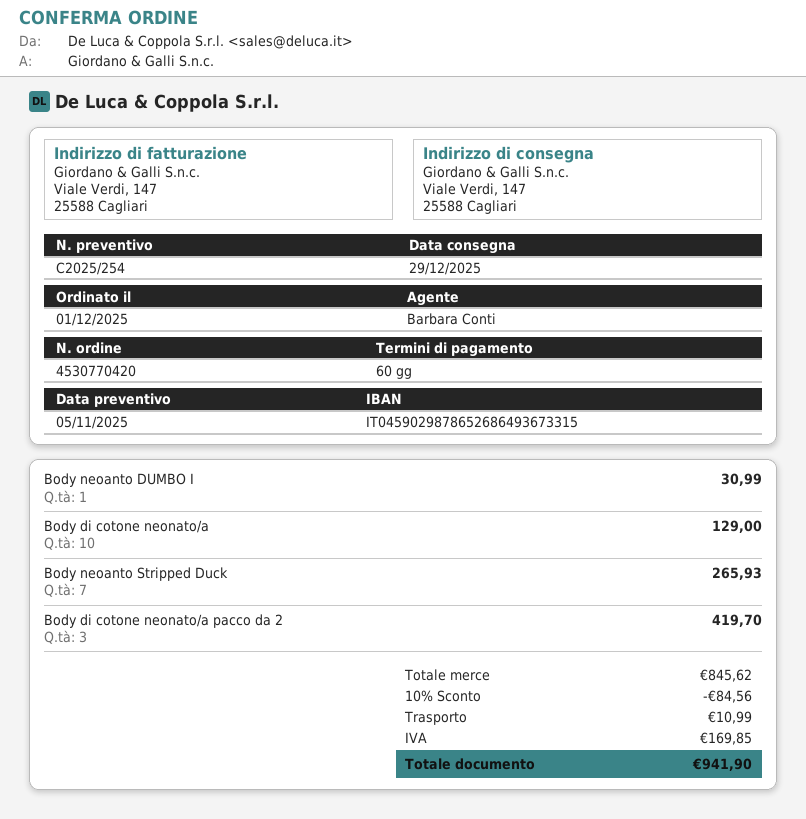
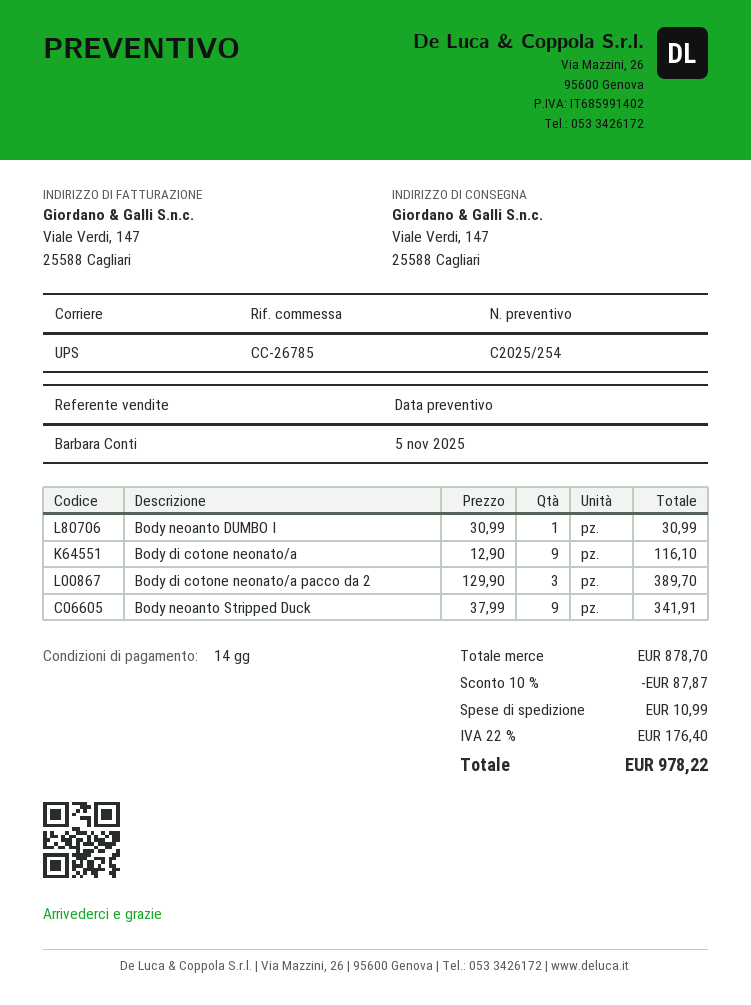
payment terms: 60 days -> 14 days
Body di cotone neonato/a: 10 for 129.00 -> 9 for 116.10
Body neoanto Stripped Duck: 7 for 265.93 -> 9 for 341.91
Body di cotone neonato/a pacco da 2: 3 for 419.70 -> 3 for 389.70
subtotal: 845.62 -> 878.70
discount: 10% = 84.56 -> 10% = 87.87
tax: 169.85 -> 176.40
total: 941.90 -> 978.22

